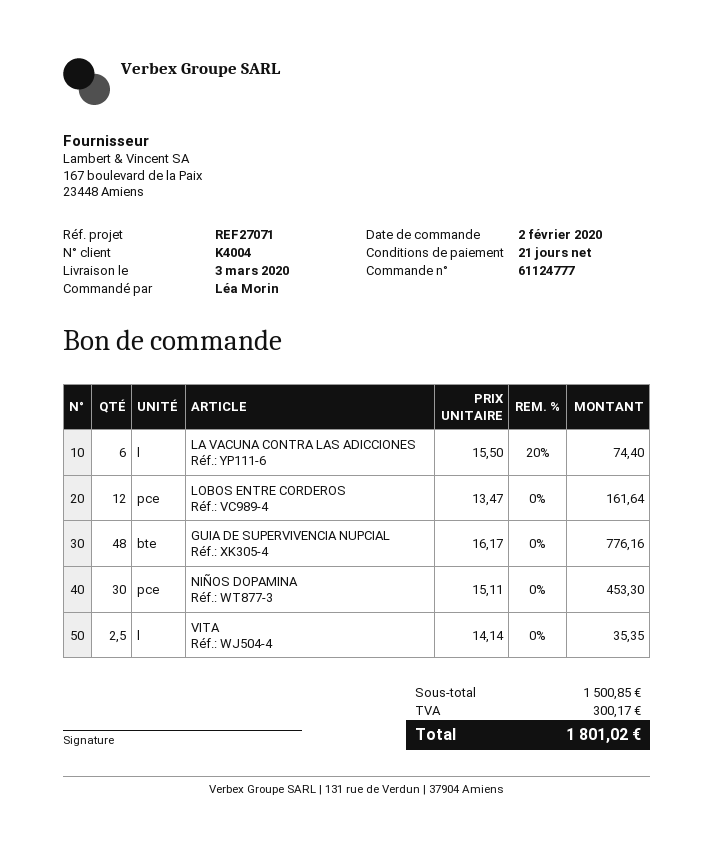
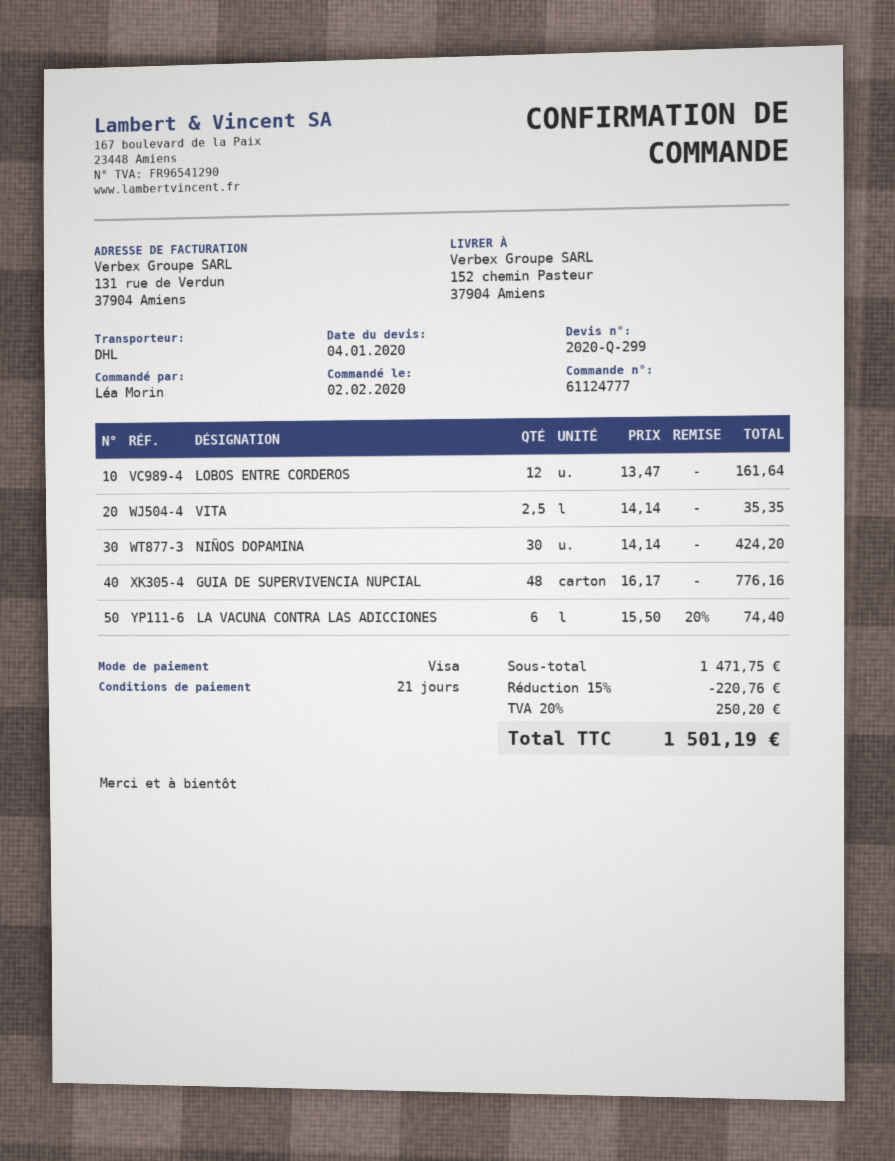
NIÑOS DOPAMINA: 30 x 15.11 = 453.30 -> 30 x 14.14 = 424.20
subtotal: 1500.85 -> 1471.75
discount: none -> 15% = 220.76
tax: 300.17 -> 250.20
total: 1801.02 -> 1501.19

